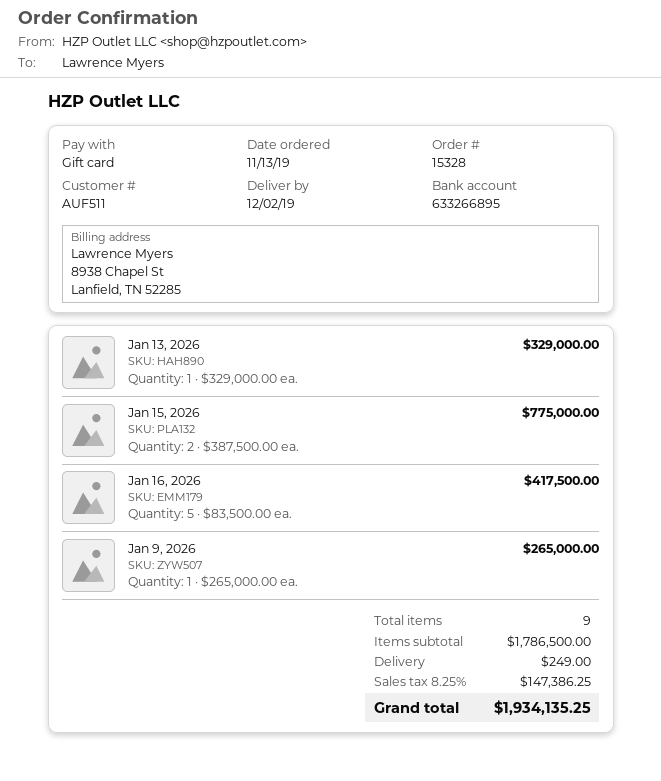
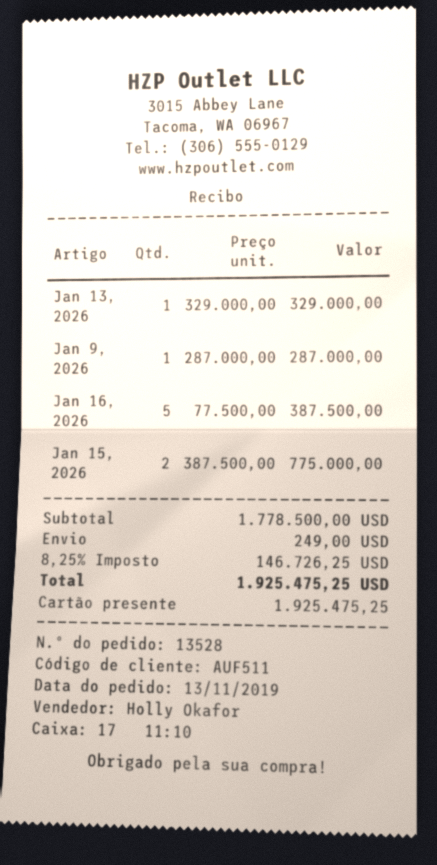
order number: 15328 -> 13528
Jan 16, 2026: 5 x 83500.00 = 417500.00 -> 5 x 77500.00 = 387500.00
Jan 9, 2026: 1 x 265000.00 = 265000.00 -> 1 x 287000.00 = 287000.00
subtotal: 1786500.00 -> 1778500.00
tax: 8.25% = 147386.25 -> 8.25% = 146726.25
total: 1934135.25 -> 1925475.25

